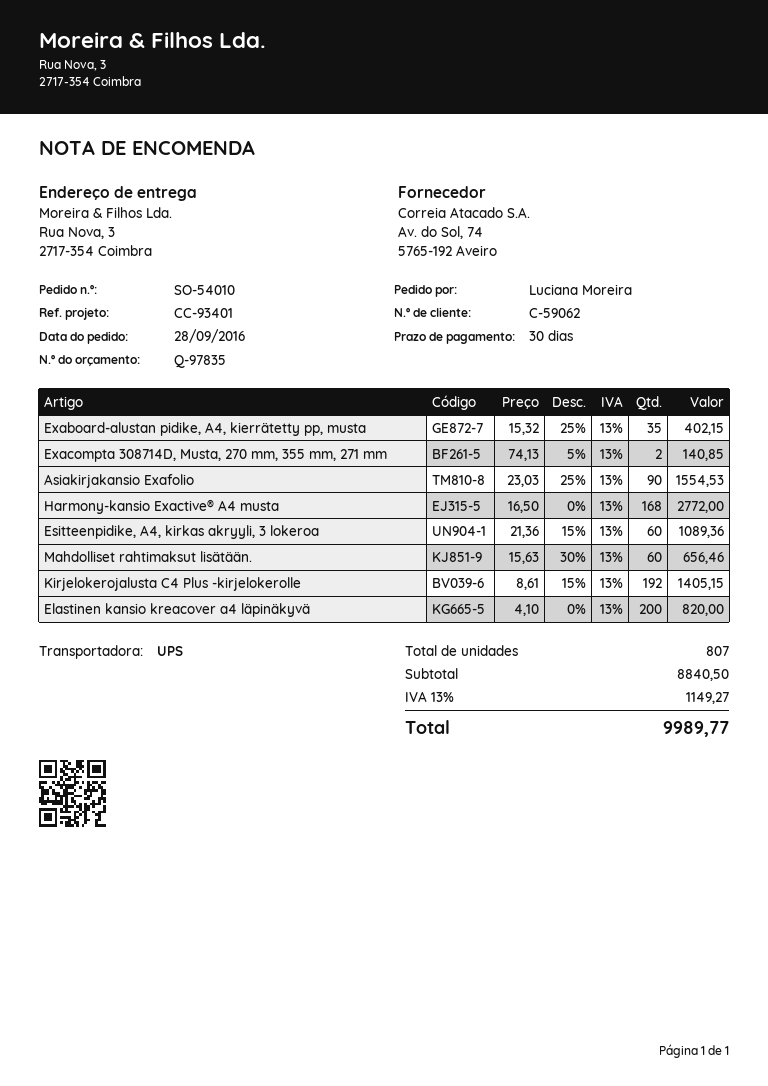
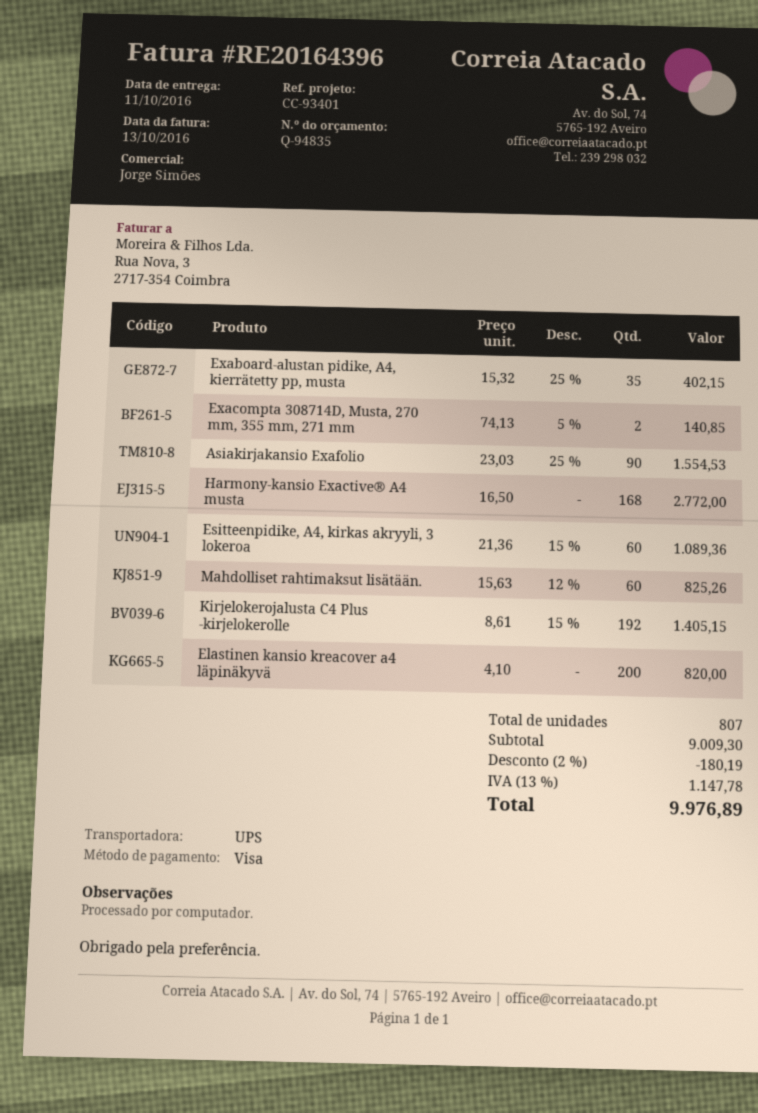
quote number: Q-97835 -> Q-94835
Mahdolliset rahtimaksut lisätään.: 60 x 15.63 - 30% = 656.46 -> 60 x 15.63 - 12% = 825.26
subtotal: 8840.50 -> 9009.30
discount: none -> 2% = 180.19
tax: 13% = 1149.27 -> 13% = 1147.78
total: 9989.77 -> 9976.89

